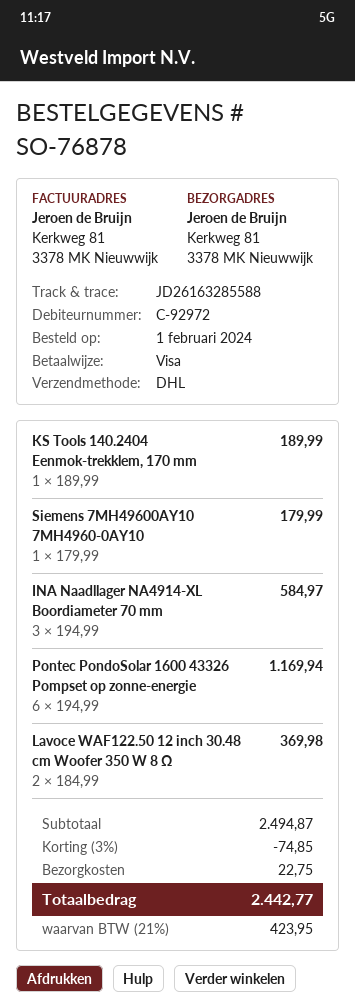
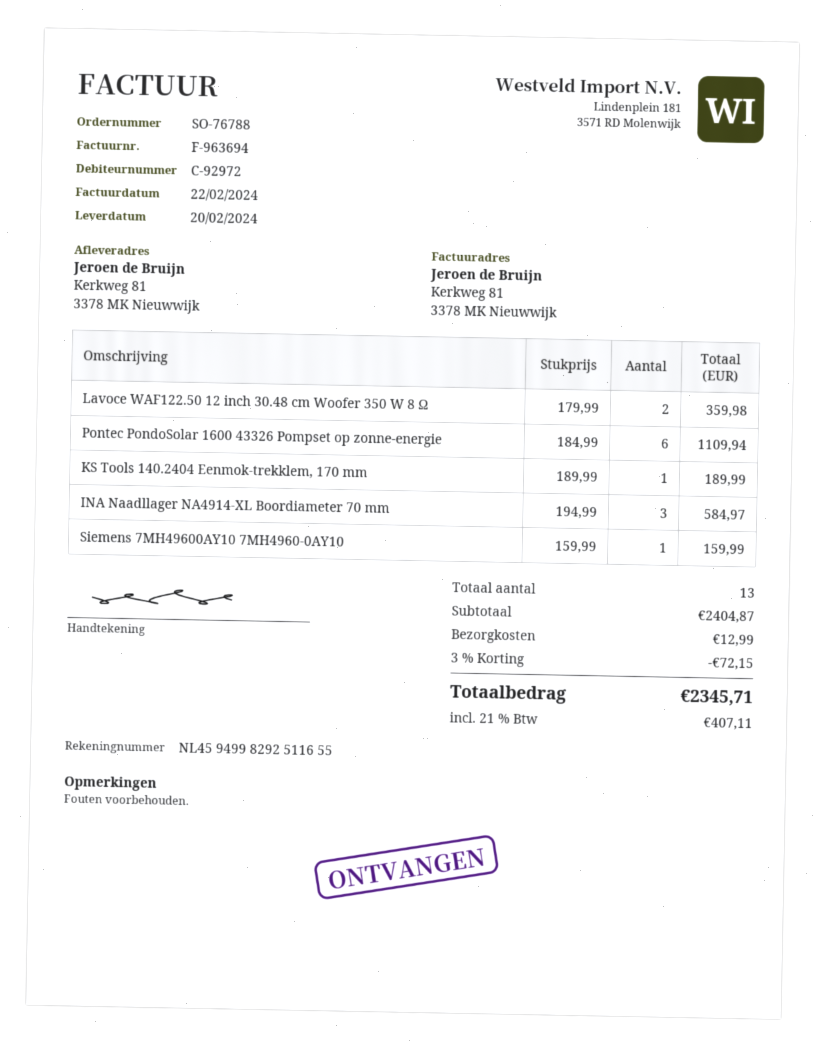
order number: SO-76878 -> SO-76788
Siemens 7MH49600AY10 7MH4960-0AY10: 1 x 179.99 = 179.99 -> 1 x 159.99 = 159.99
Pontec PondoSolar 1600 43326 Pompset op zonne-energie: 6 x 194.99 = 1169.94 -> 6 x 184.99 = 1109.94
Lavoce WAF122.50 12 inch 30.48 cm Woofer 350 W 8 Ω: 2 x 184.99 = 369.98 -> 2 x 179.99 = 359.98
subtotal: 2494.87 -> 2404.87
discount: 3% = 74.85 -> 3% = 72.15
shipping: 22.75 -> 12.99
tax: 21% = 423.95 -> 21% = 407.11
total: 2442.77 -> 2345.71

